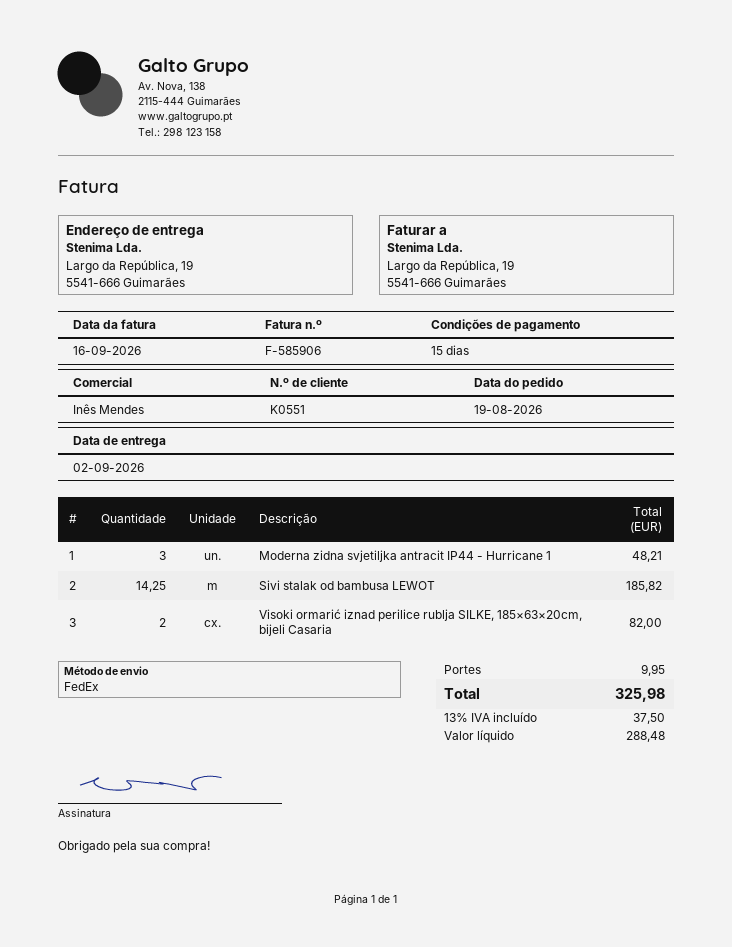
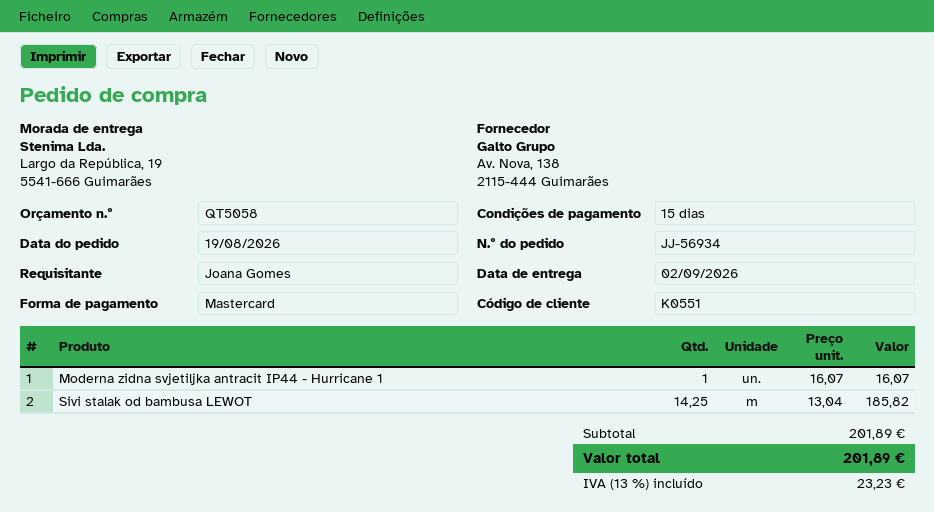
Moderna zidna svjetiljka antracit IP44 - Hurricane 1: 3 for 48.21 -> 1 for 16.07
Visoki ormarić iznad perilice rublja SILKE, 185×63×20cm, bijeli Casaria: 2 for 82.00 -> none
shipping: 9.95 -> none
tax: 13% = 37.50 -> 13% = 23.23
total: 325.98 -> 201.89

